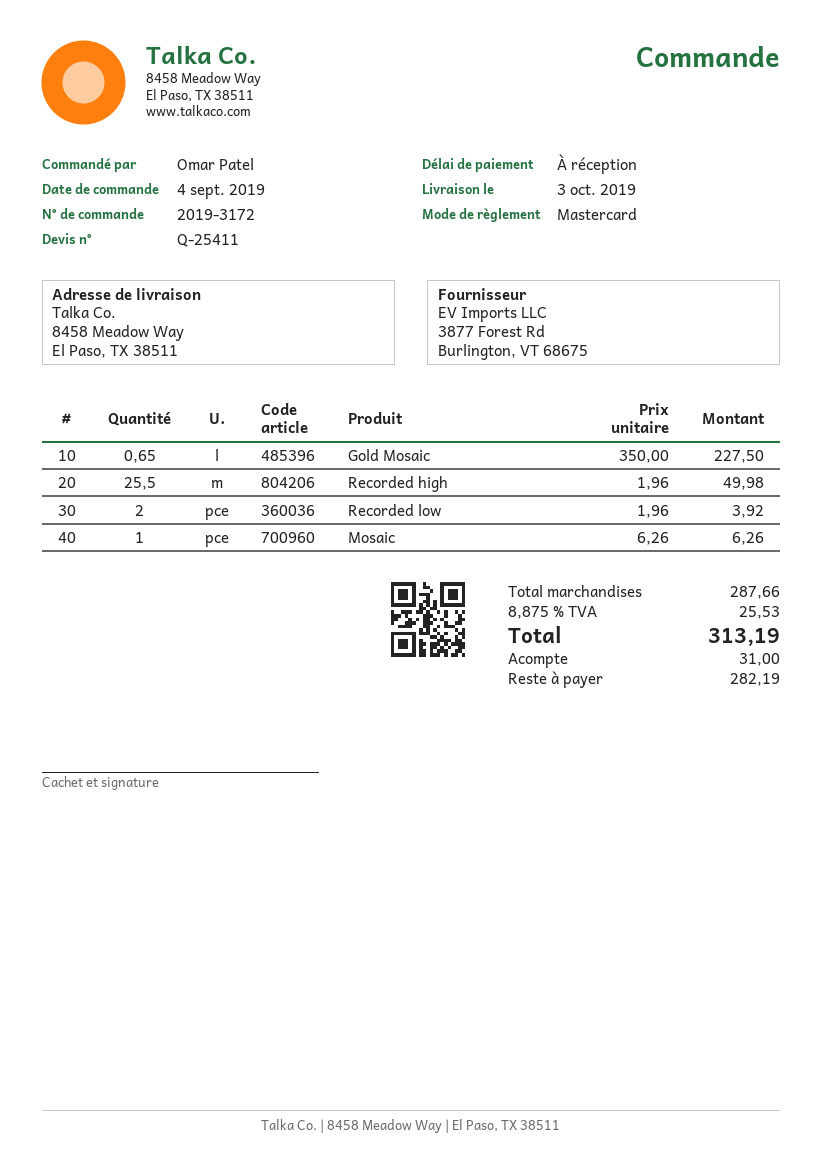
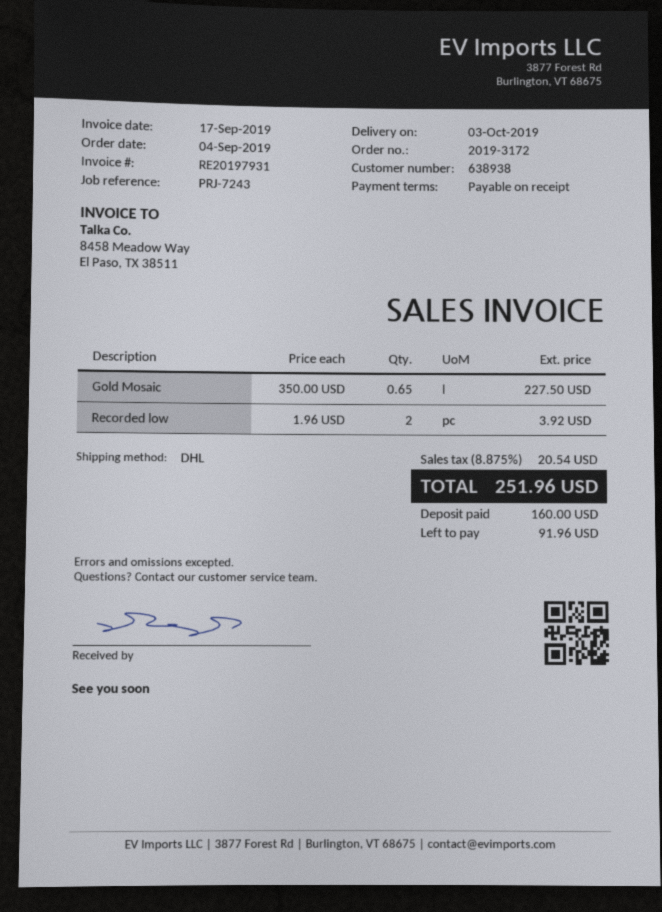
Recorded high: 25.5 x 1.96 = 49.98 -> none
Mosaic: 1 x 6.26 = 6.26 -> none
tax: 8.875% = 25.53 -> 8.875% = 20.54
total: 313.19 -> 251.96
deposit: 31.00 -> 160.00
balance: 282.19 -> 91.96

